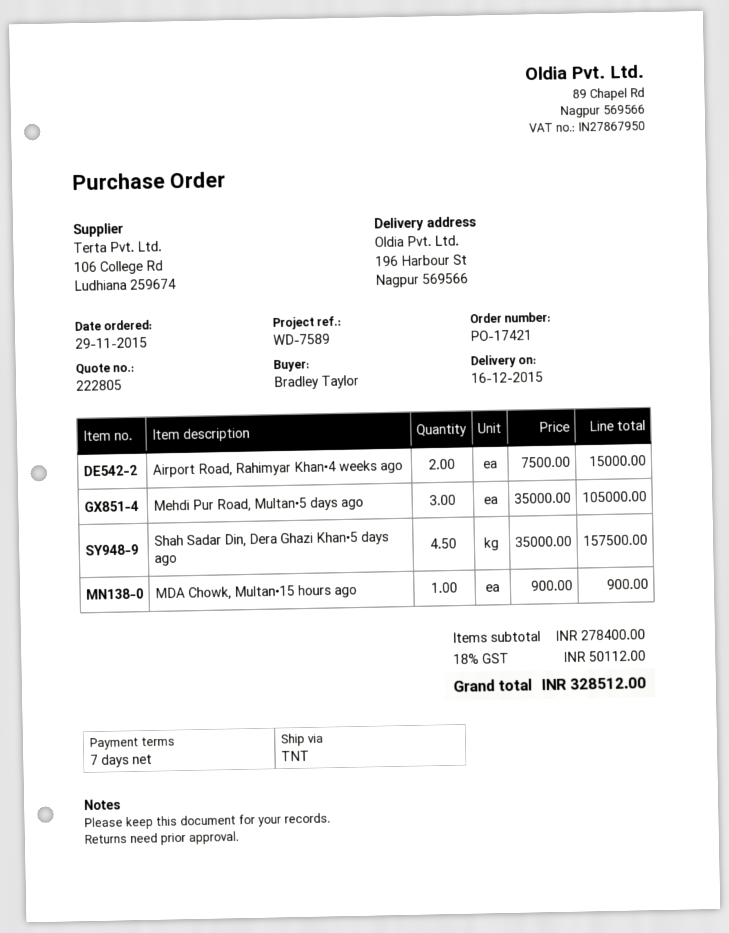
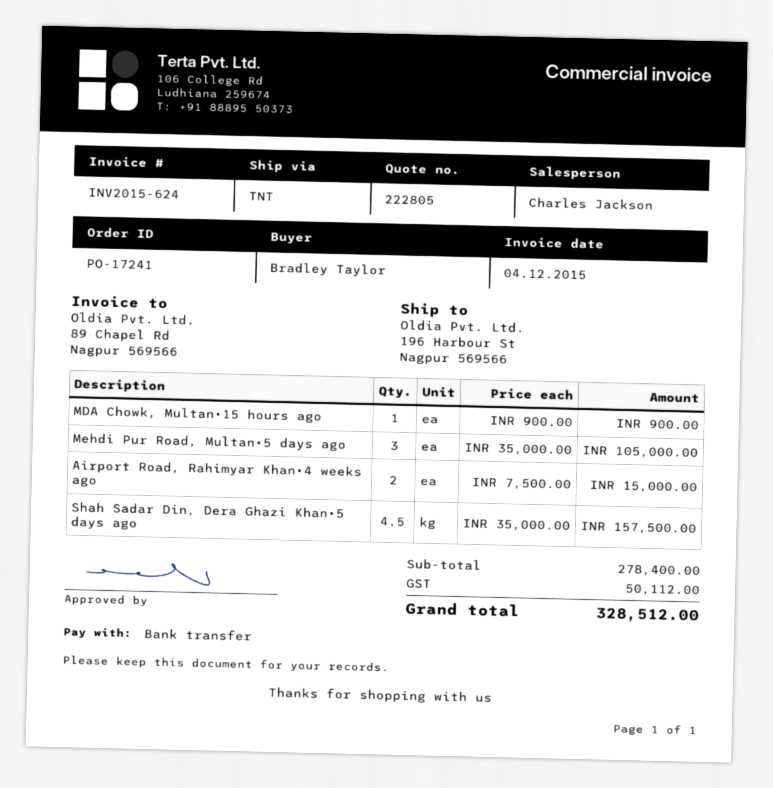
order number: PO-17421 -> PO-17241

